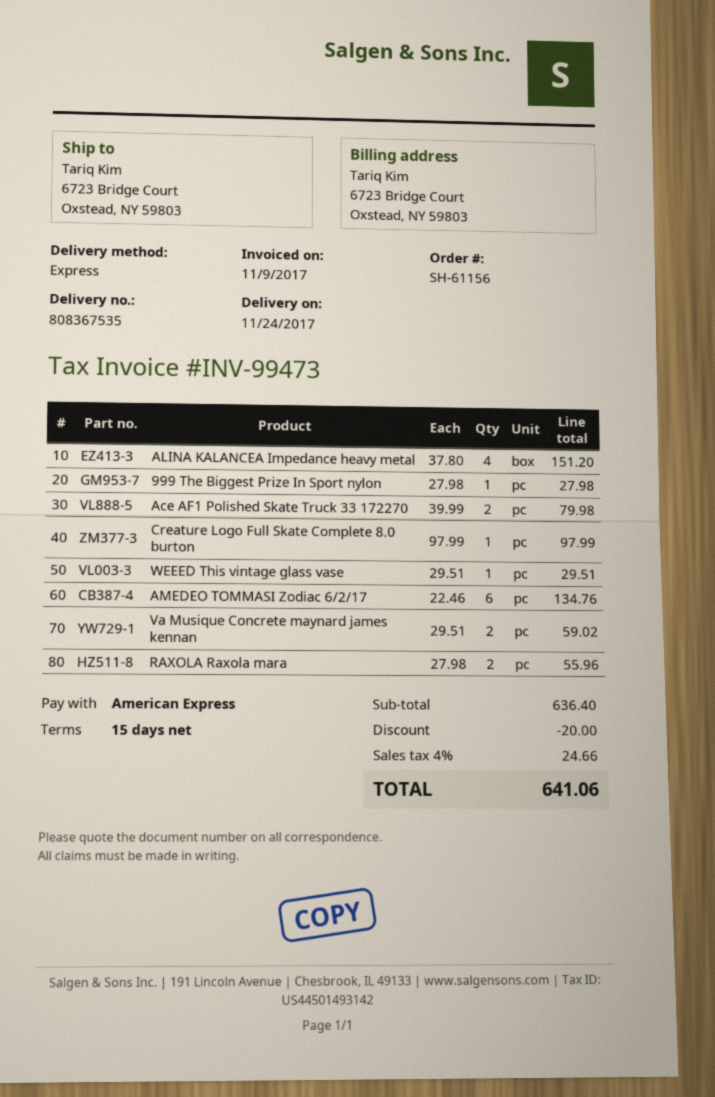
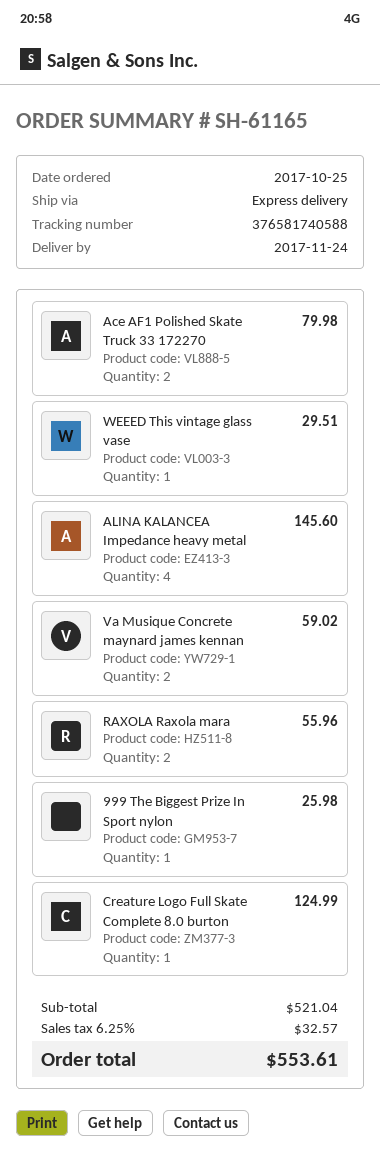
order number: SH-61156 -> SH-61165
ALINA KALANCEA Impedance heavy metal: 4 for 151.20 -> 4 for 145.60
999 The Biggest Prize In Sport nylon: 1 for 27.98 -> 1 for 25.98
Creature Logo Full Skate Complete 8.0 burton: 1 for 97.99 -> 1 for 124.99
AMEDEO TOMMASI Zodiac 6/2/17: 6 for 134.76 -> none
subtotal: 636.40 -> 521.04
discount: 20.00 -> none
tax: 4% = 24.66 -> 6.25% = 32.57
total: 641.06 -> 553.61

